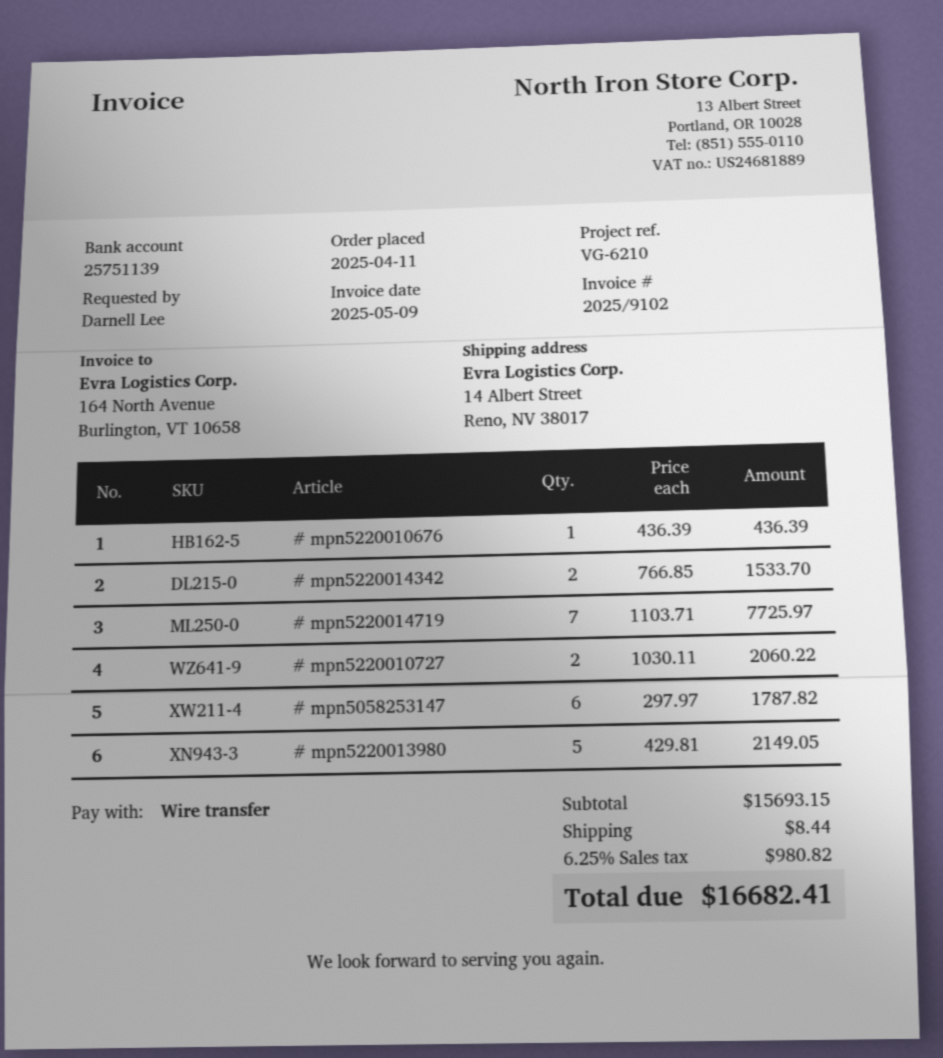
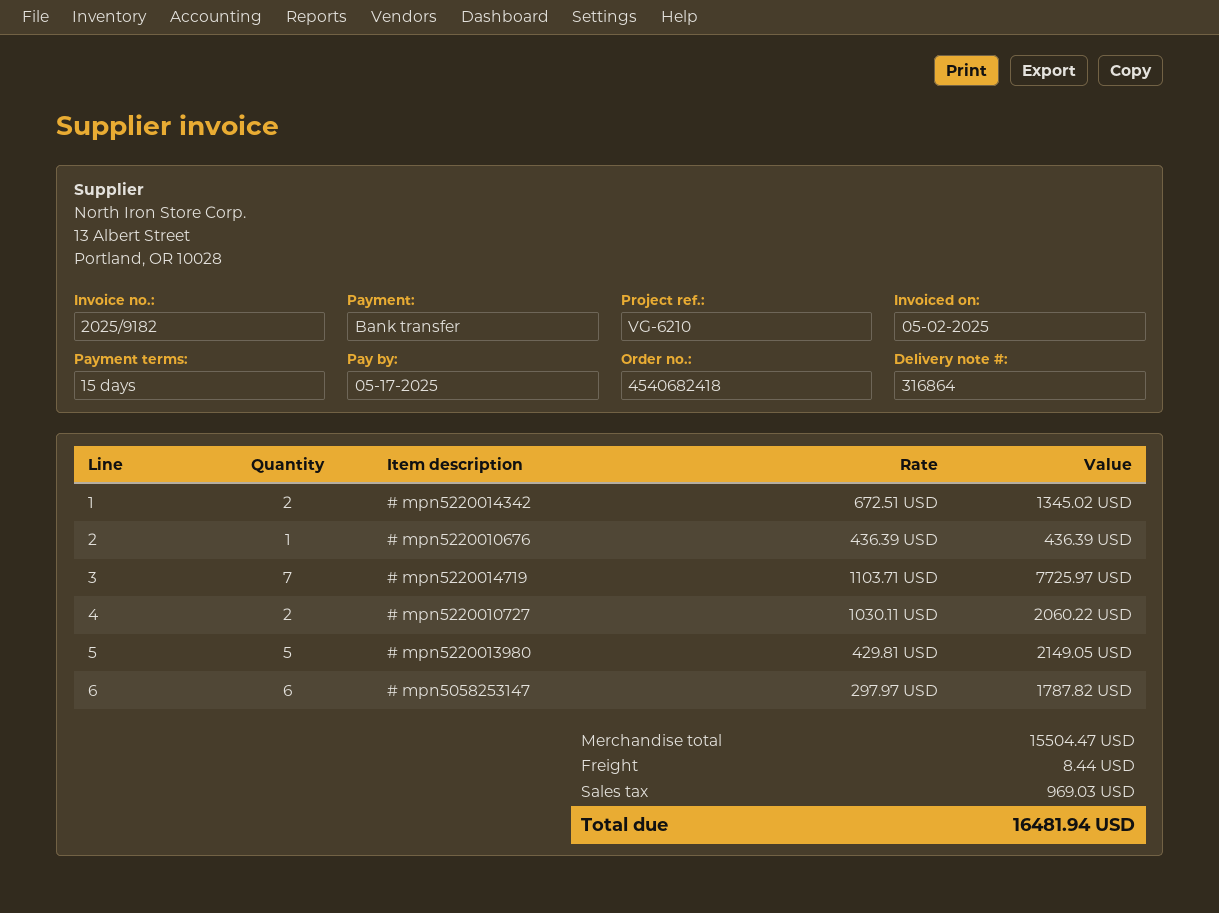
invoice number: 2025/9102 -> 2025/9182
invoice date: 2025-05-09 -> 2025-05-02
# mpn5220014342: 2 x 766.85 = 1533.70 -> 2 x 672.51 = 1345.02
subtotal: 15693.15 -> 15504.47
tax: 980.82 -> 969.03
total: 16682.41 -> 16481.94

